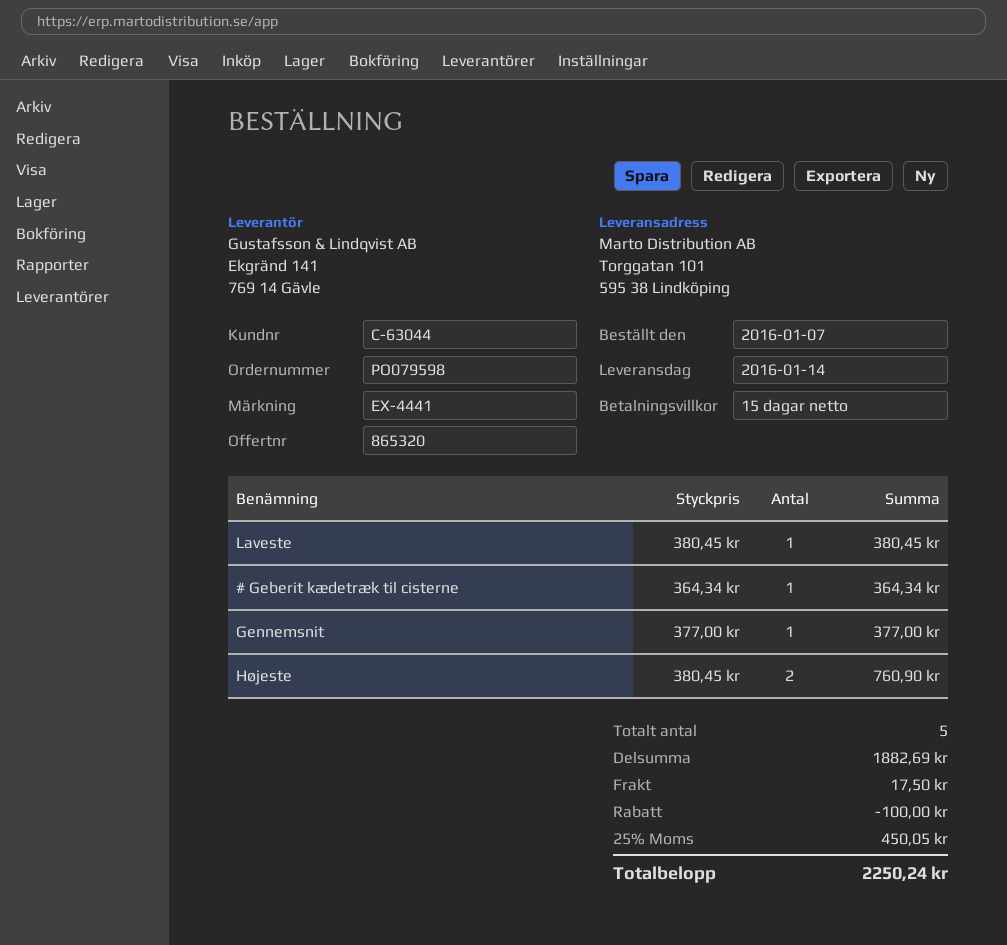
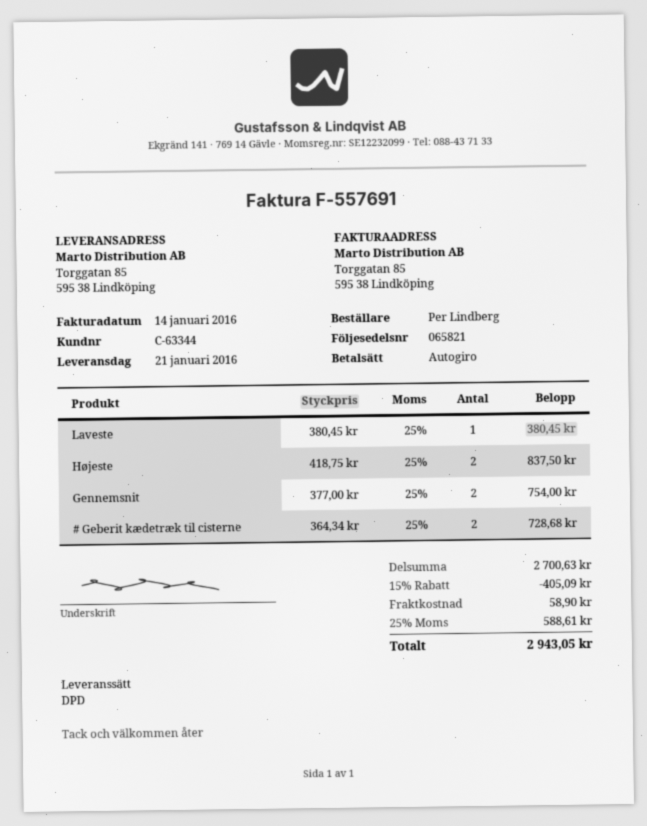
delivery date: 2016-01-14 -> 2016-01-21
customer number: C-63044 -> C-63344
ship to: Torggatan 101, 595 38 Lindköping -> Torggatan 85, 595 38 Lindköping
# Geberit kædetræk til cisterne: 1 x 364.34 = 364.34 -> 2 x 364.34 = 728.68
Gennemsnit: 1 x 377.00 = 377.00 -> 2 x 377.00 = 754.00
Højeste: 2 x 380.45 = 760.90 -> 2 x 418.75 = 837.50
subtotal: 1882.69 -> 2700.63
discount: 100.00 -> 405.09
shipping: 17.50 -> 58.90
tax: 25% = 450.05 -> 25% = 588.61
total: 2250.24 -> 2943.05

